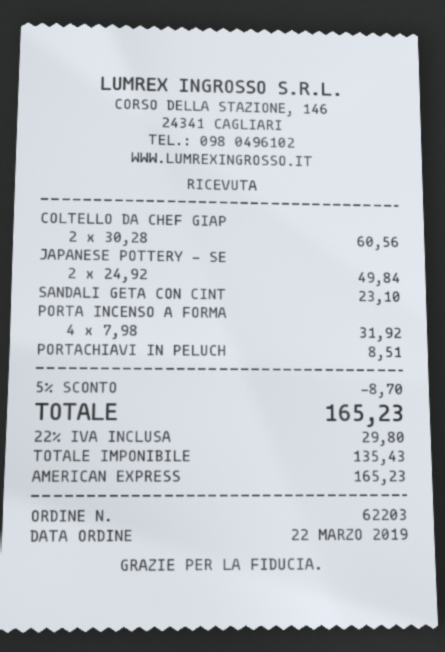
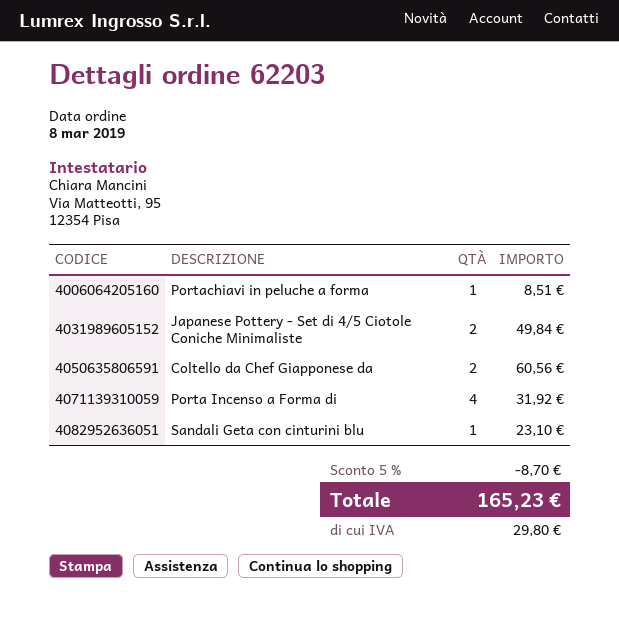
order date: 2019-03-22 -> 2019-03-08

